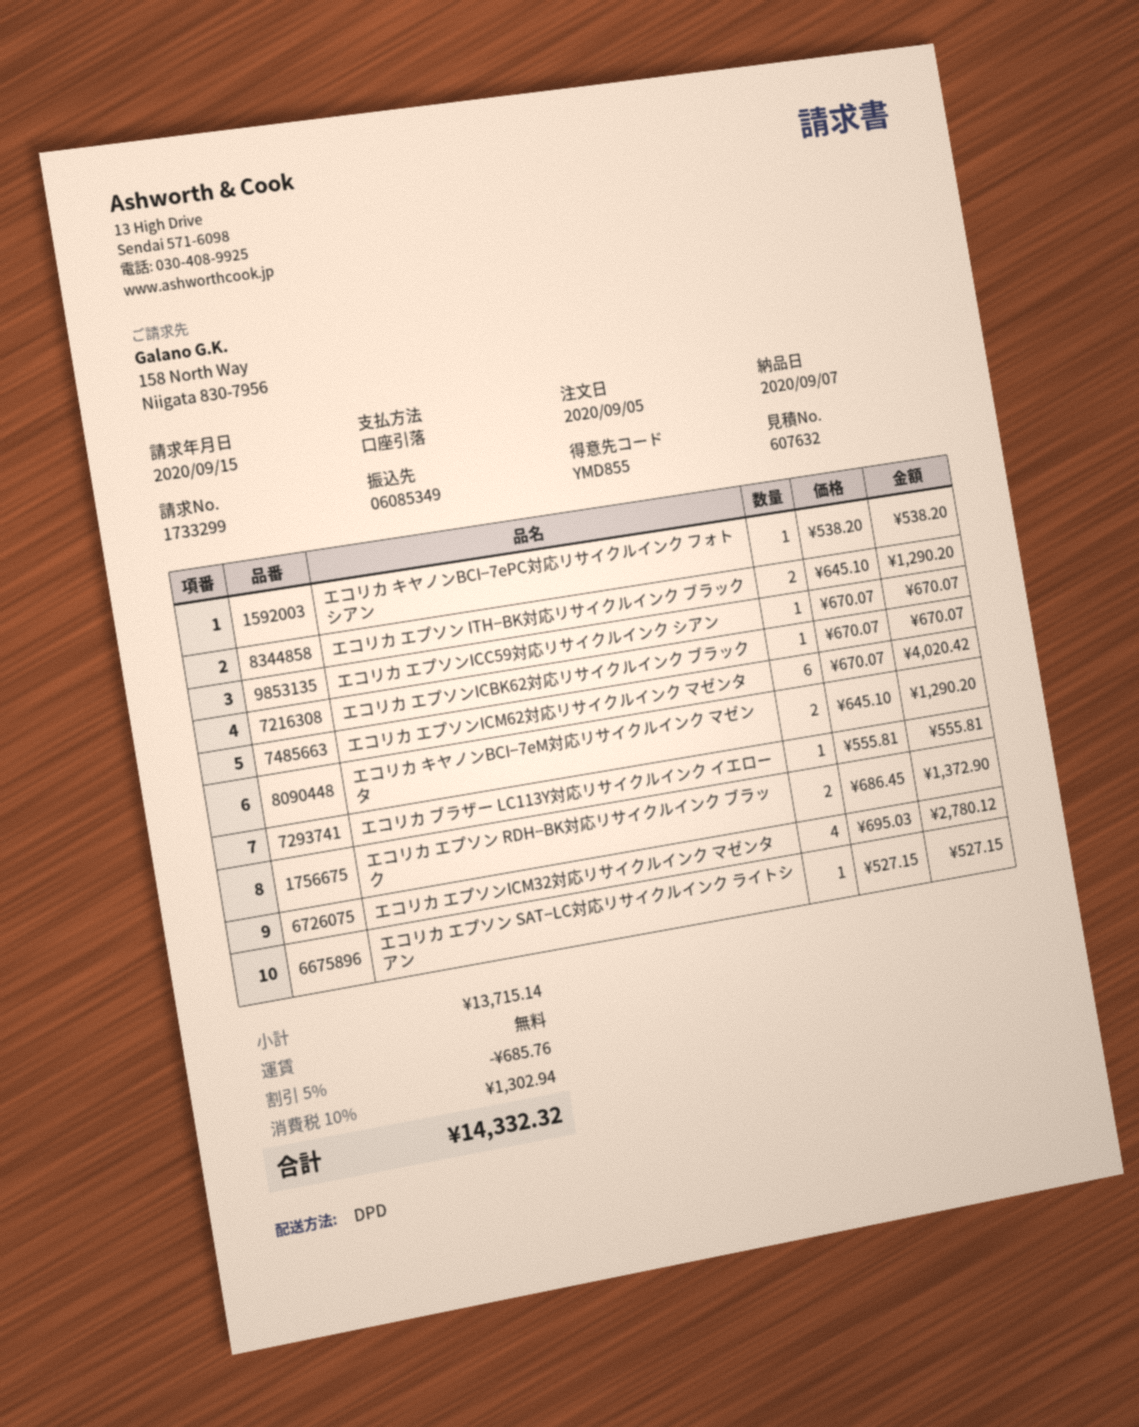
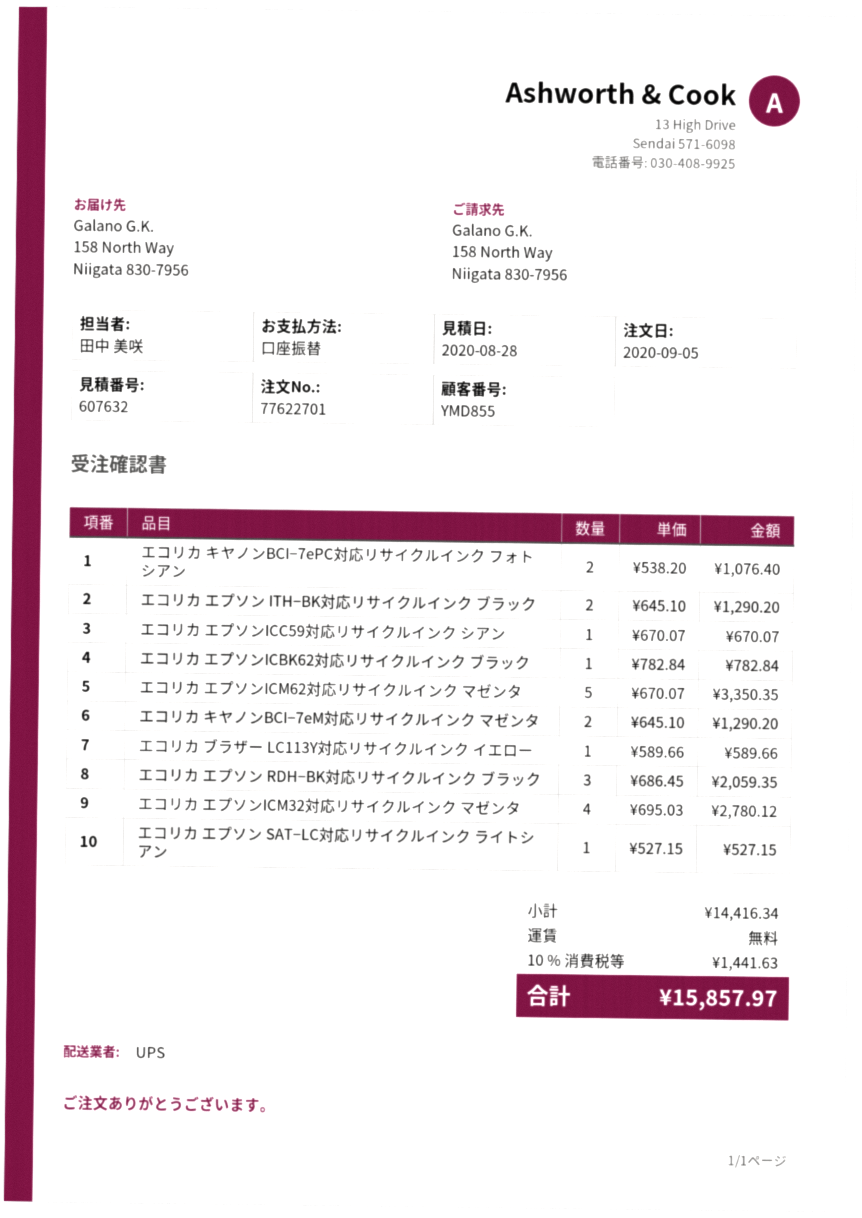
shipping method: DPD -> UPS
エコリカ キヤノンBCI−7ePC対応リサイクルインク フォトシアン: 1 x 538.20 = 538.20 -> 2 x 538.20 = 1076.40
エコリカ エプソンICBK62対応リサイクルインク ブラック: 1 x 670.07 = 670.07 -> 1 x 782.84 = 782.84
エコリカ エプソンICM62対応リサイクルインク マゼンタ: 6 x 670.07 = 4020.42 -> 5 x 670.07 = 3350.35
エコリカ ブラザー LC113Y対応リサイクルインク イエロー: 1 x 555.81 = 555.81 -> 1 x 589.66 = 589.66
エコリカ エプソン RDH−BK対応リサイクルインク ブラック: 2 x 686.45 = 1372.90 -> 3 x 686.45 = 2059.35
subtotal: 13715.14 -> 14416.34
discount: 5% = 685.76 -> none
tax: 10% = 1302.94 -> 10% = 1441.63
total: 14332.32 -> 15857.97

